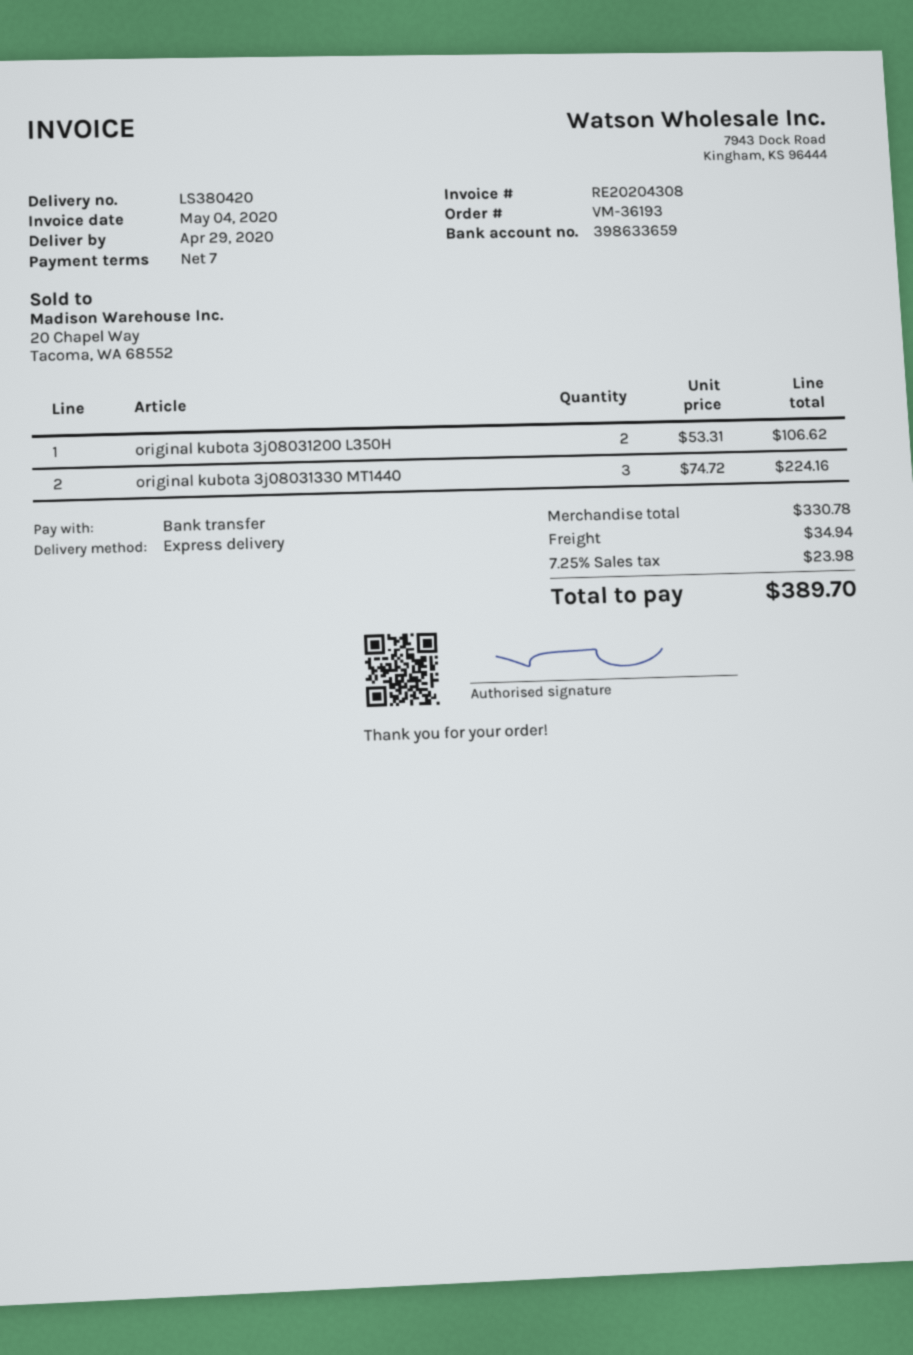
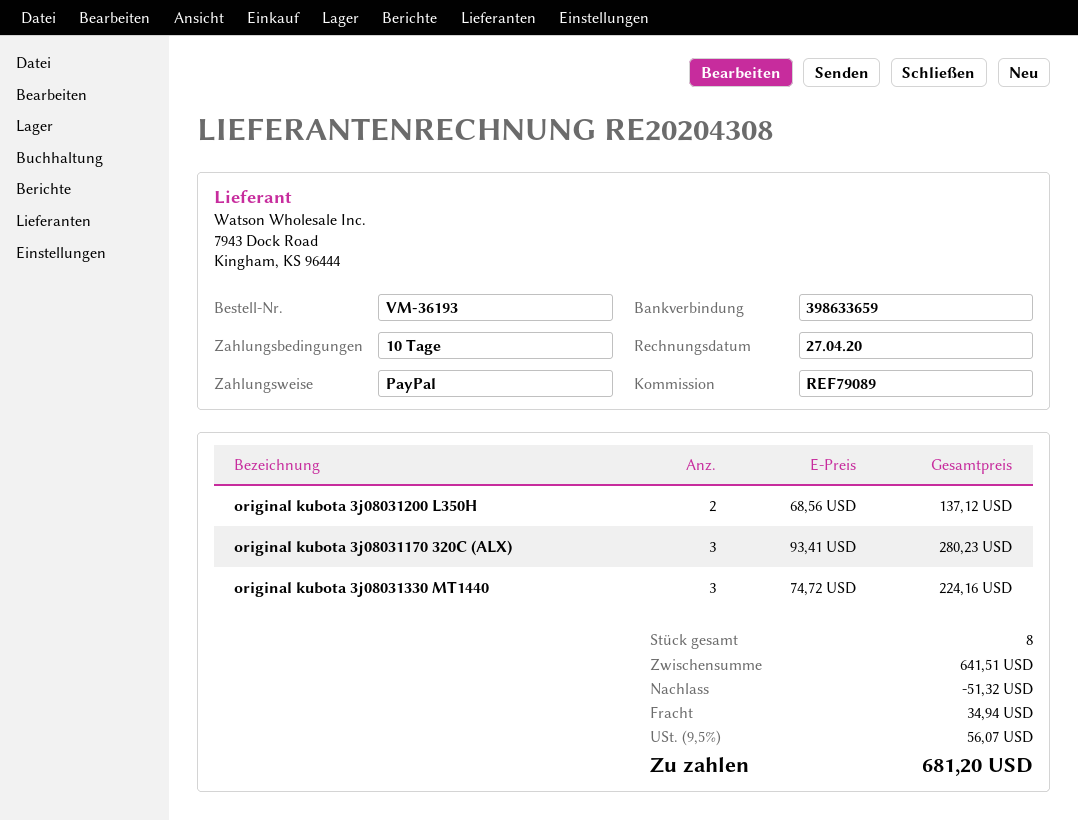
invoice date: 2020-05-04 -> 2020-04-27
payment terms: 7 days -> 10 days
payment method: bank transfer -> PayPal
original kubota 3j08031200 L350H: 2 x 53.31 = 106.62 -> 2 x 68.56 = 137.12
original kubota 3j08031170 320C (ALX): none -> 3 x 93.41 = 280.23
subtotal: 330.78 -> 641.51
discount: none -> 51.32
tax: 7.25% = 23.98 -> 9.5% = 56.07
total: 389.70 -> 681.20

